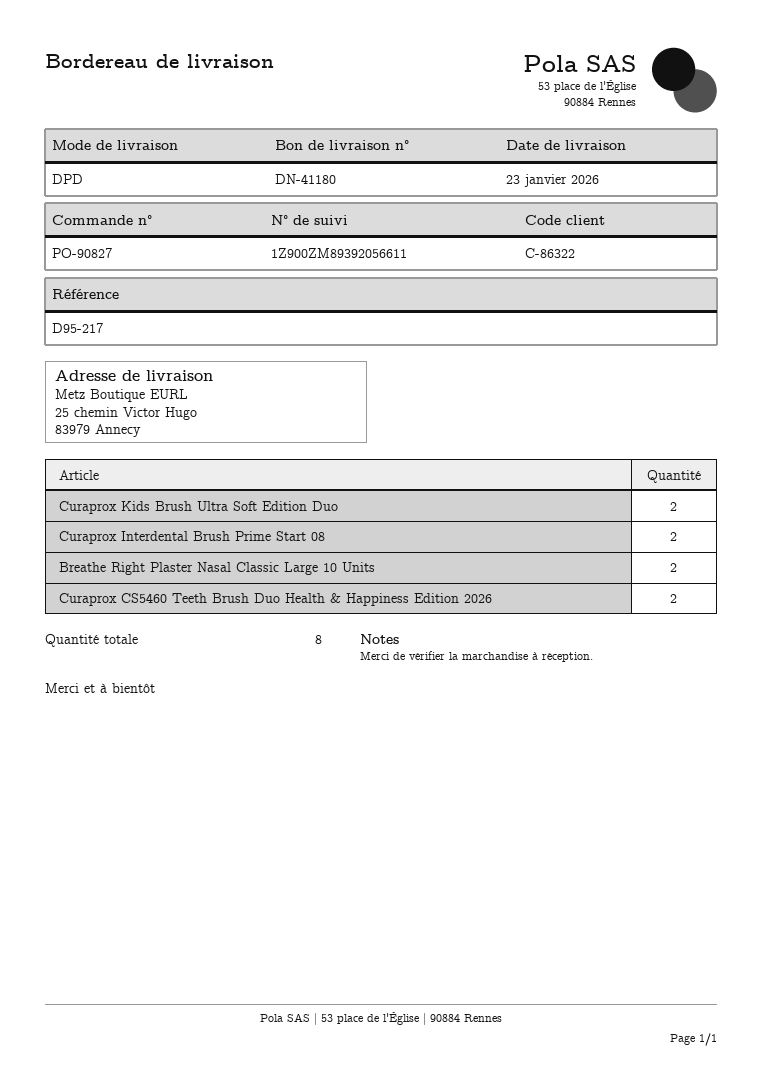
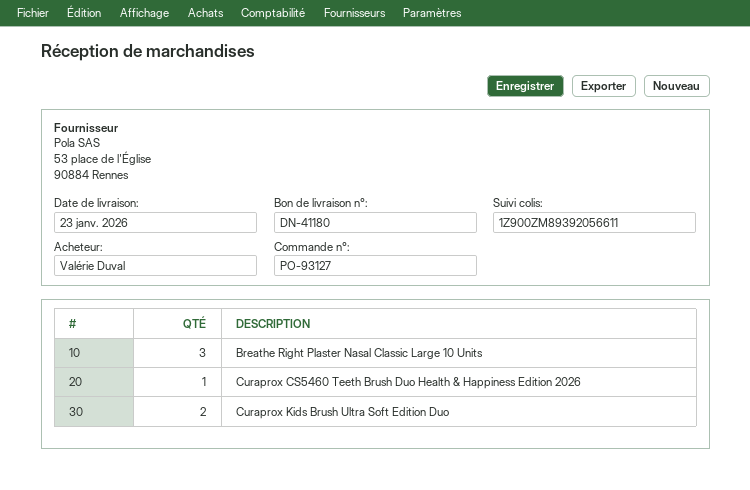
order number: PO-90827 -> PO-93127
Curaprox Interdental Brush Prime Start 08: 2 -> none
Breathe Right Plaster Nasal Classic Large 10 Units: 2 -> 3
Curaprox CS5460 Teeth Brush Duo Health & Happiness Edition 2026: 2 -> 1

